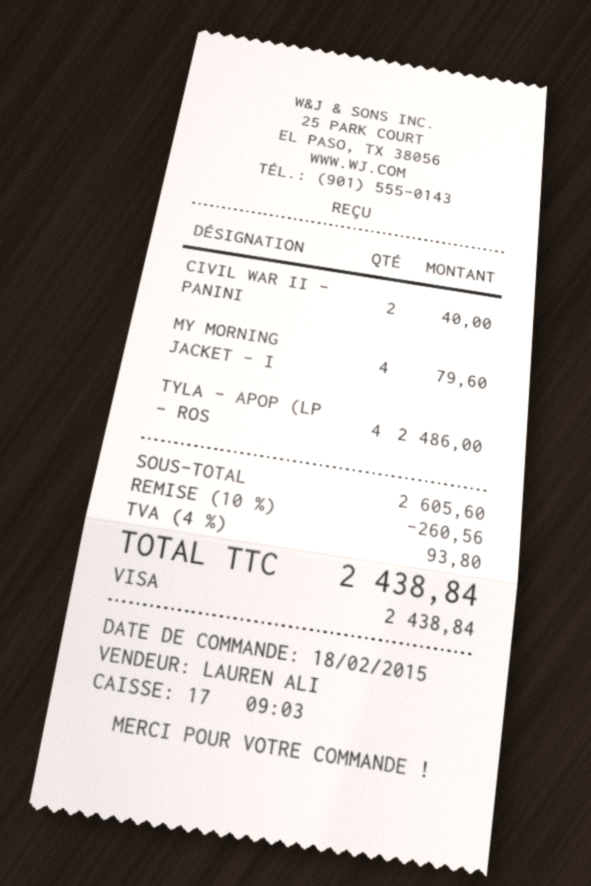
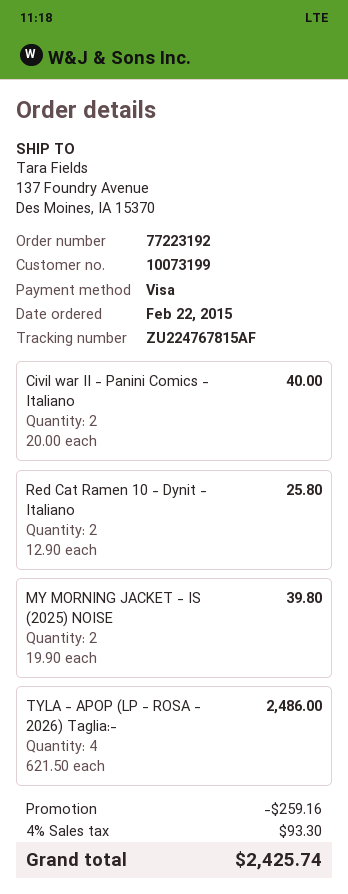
order date: 2015-02-18 -> 2015-02-22
MY MORNING JACKET - I: 4 for 79.60 -> 2 for 39.80
Red Cat Ramen 10 - Dynit - Italiano: none -> 2 for 25.80
discount: 260.56 -> 259.16
tax: 4% = 93.80 -> 4% = 93.30
total: 2438.84 -> 2425.74

